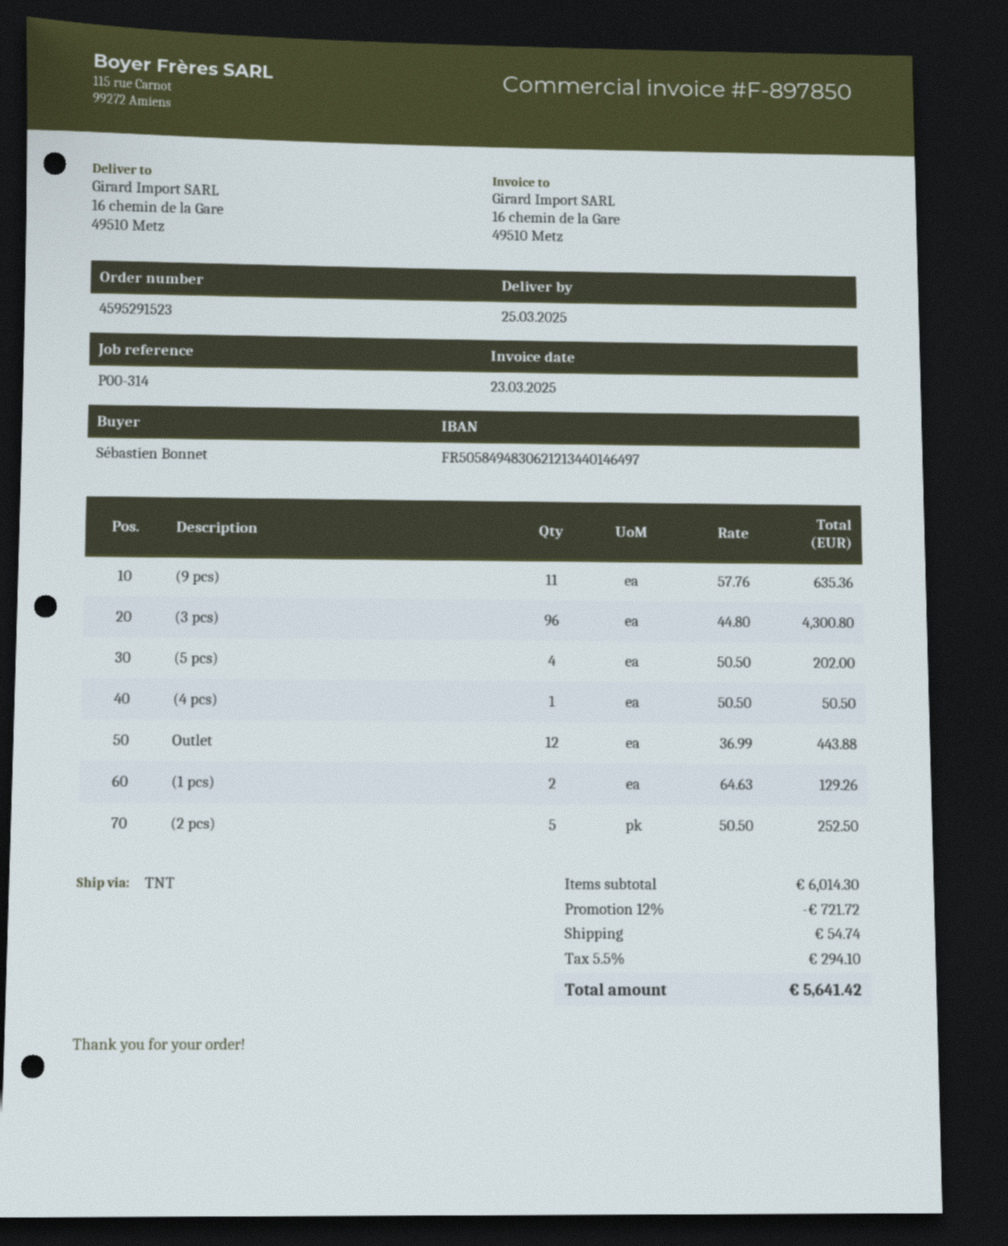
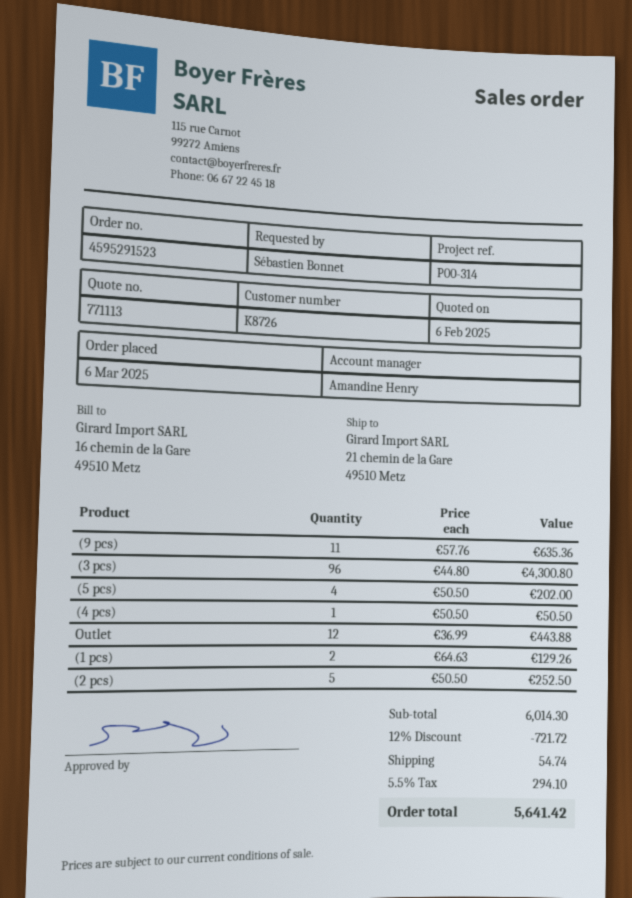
ship to: 16 chemin de la Gare, 49510 Metz -> 21 chemin de la Gare, 49510 Metz

